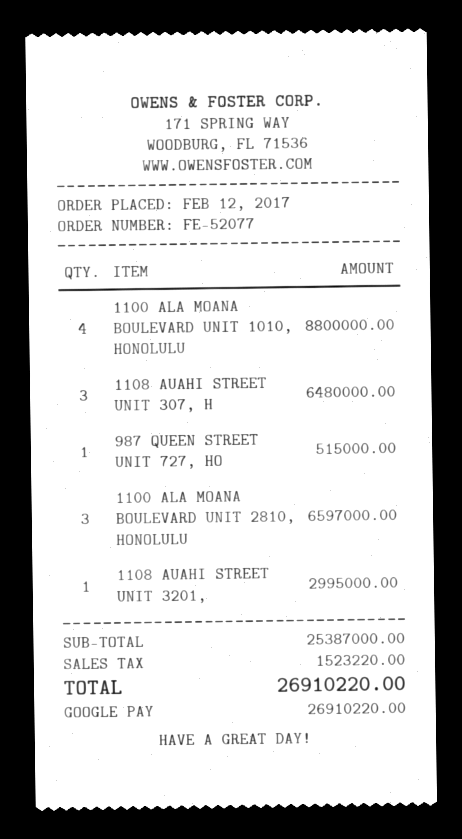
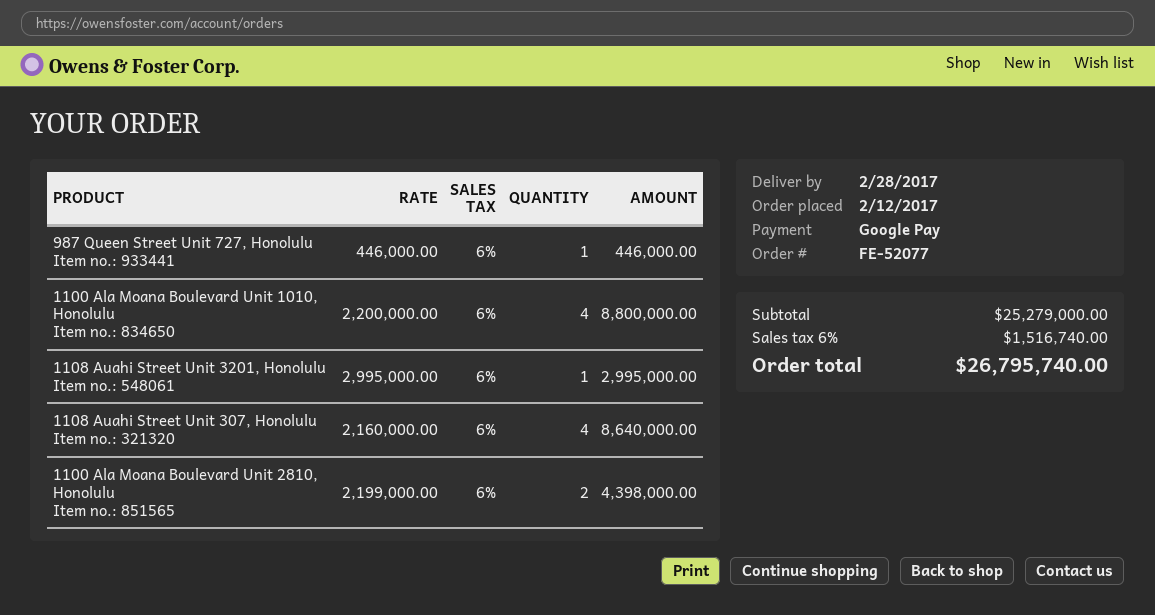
1108 AUAHI STREET UNIT 307, H: 3 for 6480000.00 -> 4 for 8640000.00
987 QUEEN STREET UNIT 727, HO: 1 for 515000.00 -> 1 for 446000.00
1100 ALA MOANA BOULEVARD UNIT 2810, HONOLULU: 3 for 6597000.00 -> 2 for 4398000.00
subtotal: 25387000.00 -> 25279000.00
tax: 1523220.00 -> 1516740.00
total: 26910220.00 -> 26795740.00

